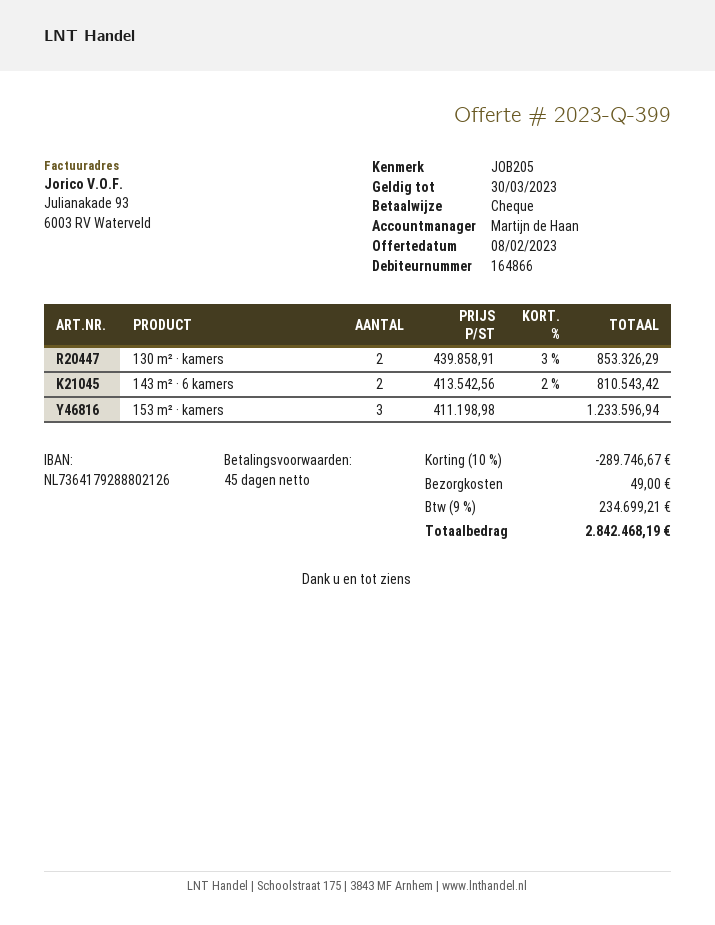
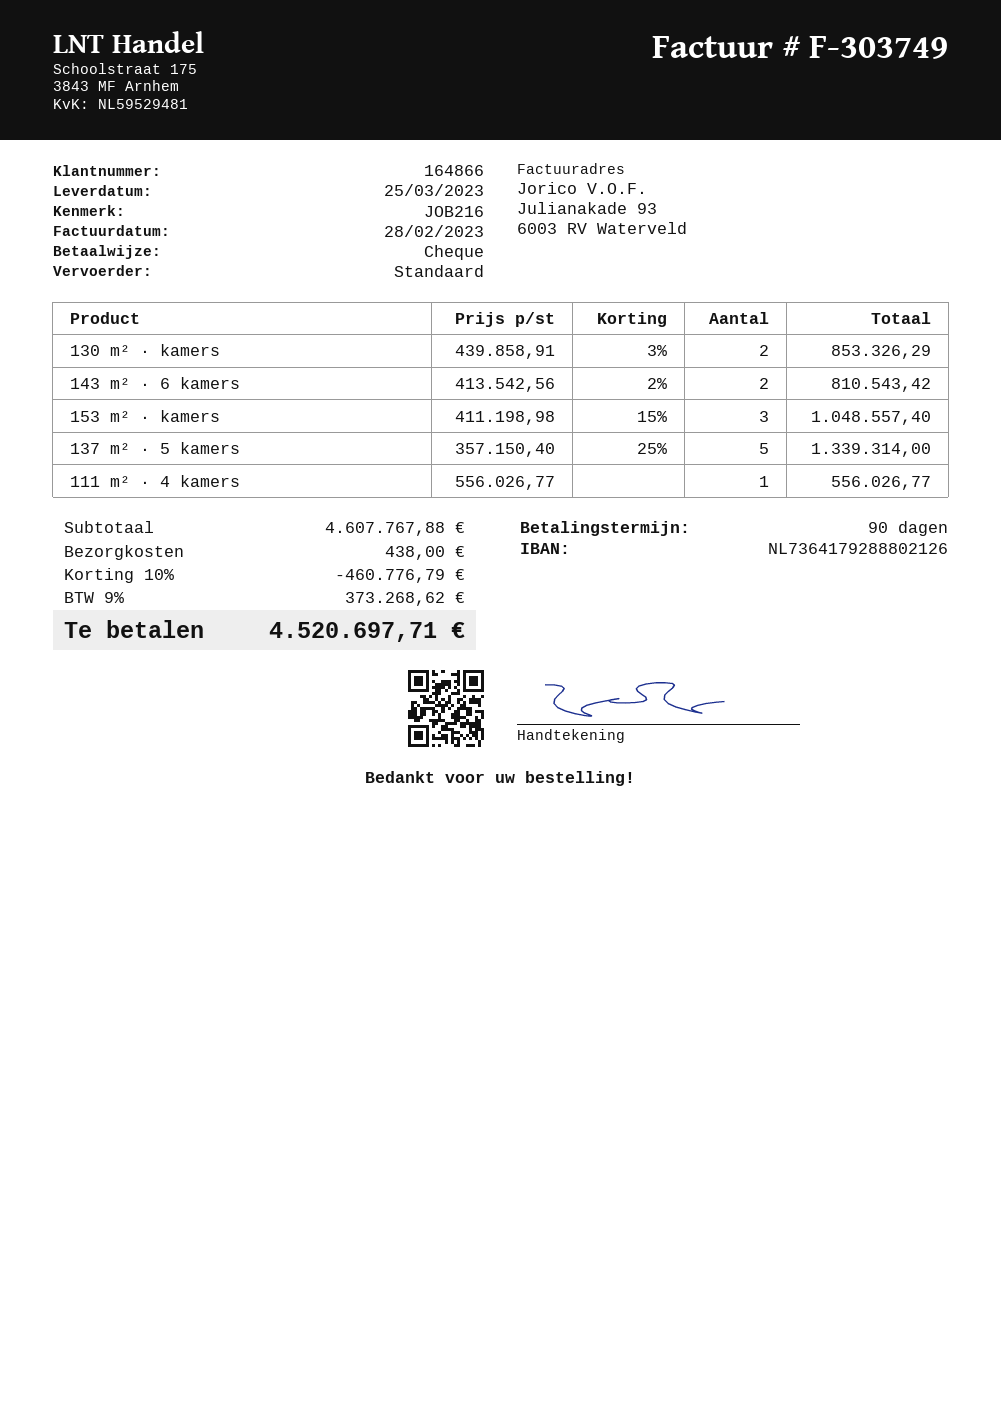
payment terms: 45 days -> 90 days
reference: JOB205 -> JOB216
153 m² · kamers: 3 x 411198.98 = 1233596.94 -> 3 x 411198.98 - 15% = 1048557.40
137 m² · 5 kamers: none -> 5 x 357150.40 - 25% = 1339314.00
111 m² · 4 kamers: none -> 1 x 556026.77 = 556026.77
discount: 10% = 289746.67 -> 10% = 460776.79
shipping: 49.00 -> 438.00
tax: 9% = 234699.21 -> 9% = 373268.62
total: 2842468.19 -> 4520697.71

